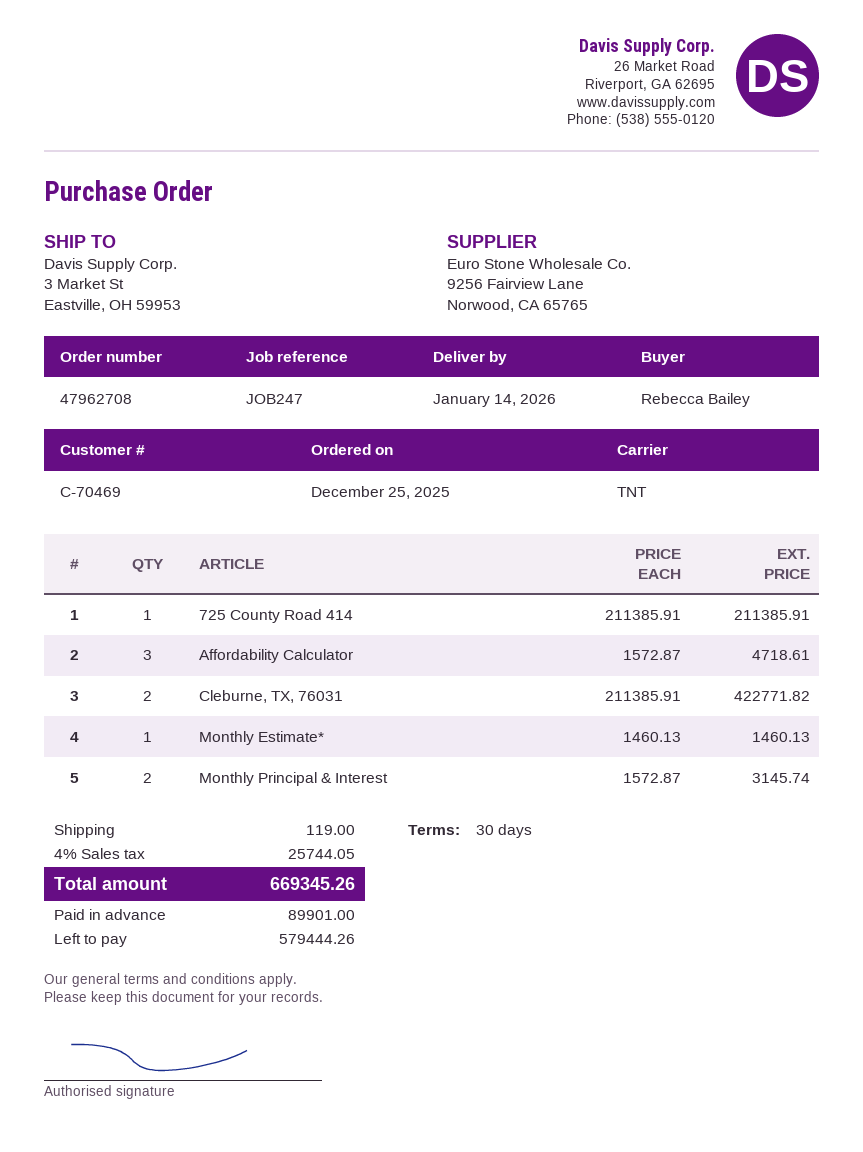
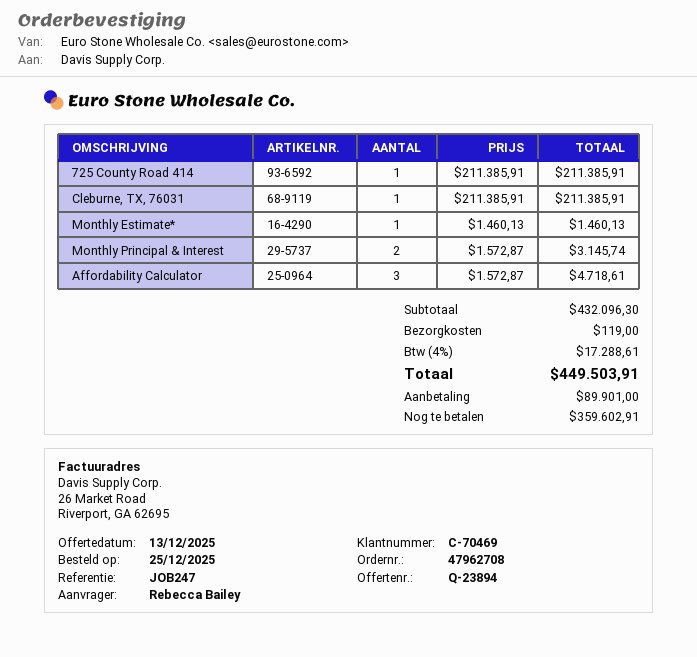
Cleburne, TX, 76031: 2 x 211385.91 = 422771.82 -> 1 x 211385.91 = 211385.91
tax: 4% = 25744.05 -> 4% = 17288.61
total: 669345.26 -> 449503.91
balance: 579444.26 -> 359602.91

